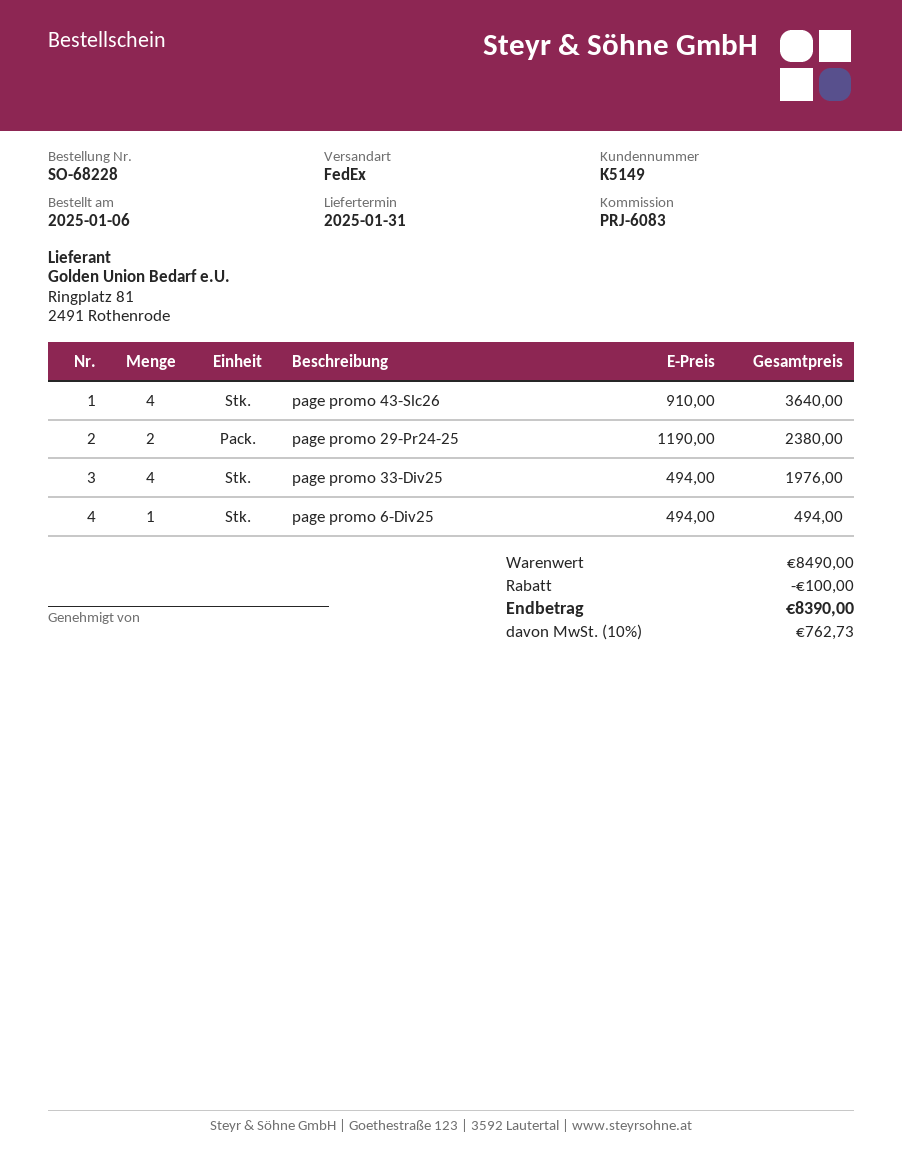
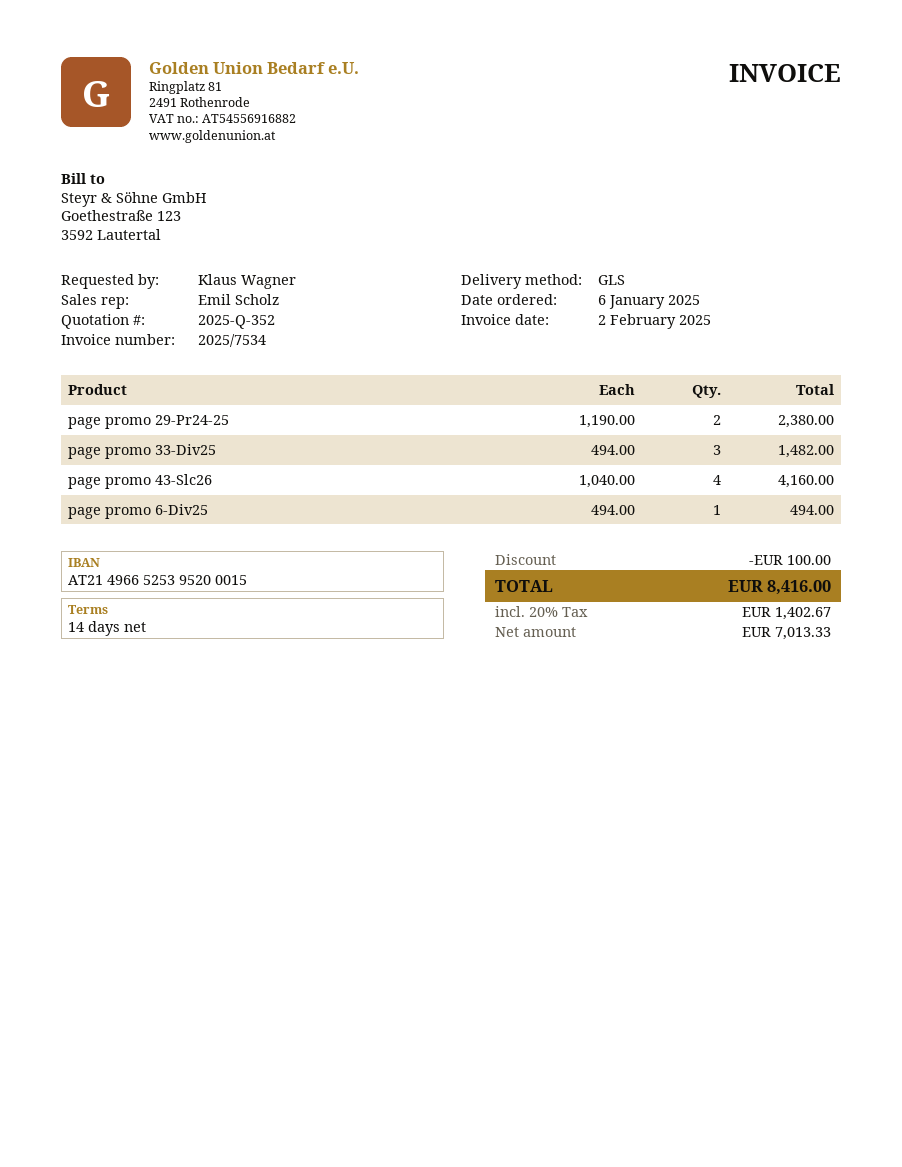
shipping method: FedEx -> GLS
page promo 43-Slc26: 4 x 910.00 = 3640.00 -> 4 x 1040.00 = 4160.00
page promo 33-Div25: 4 x 494.00 = 1976.00 -> 3 x 494.00 = 1482.00
tax: 10% = 762.73 -> 20% = 1402.67
total: 8390.00 -> 8416.00

